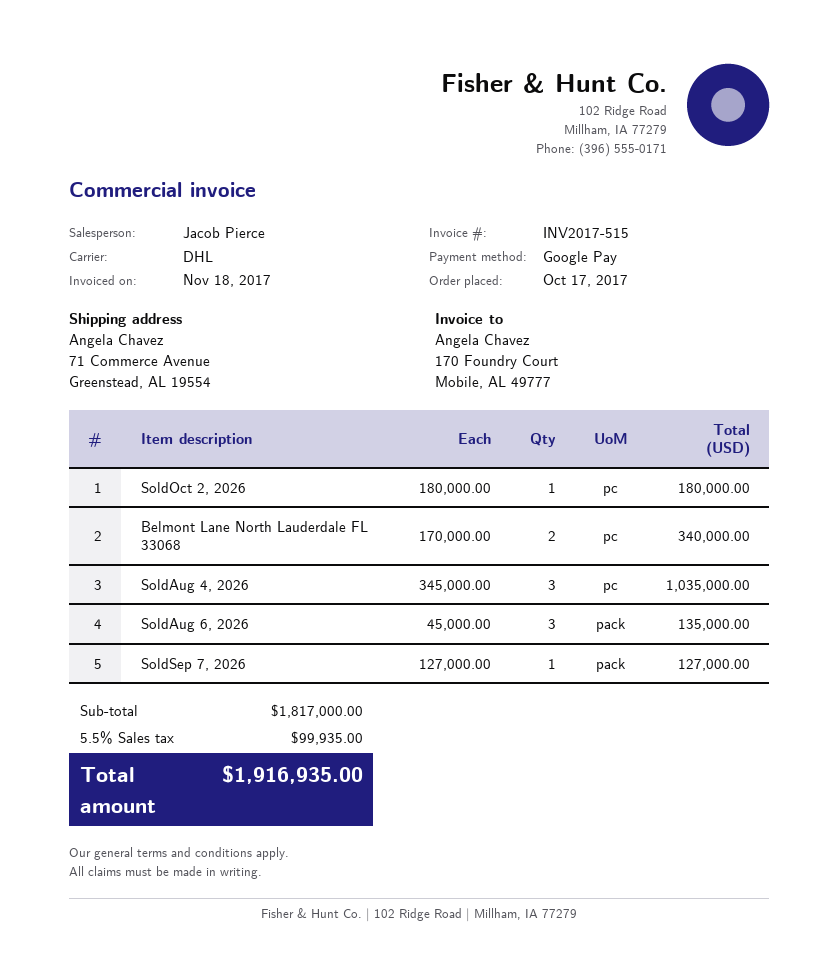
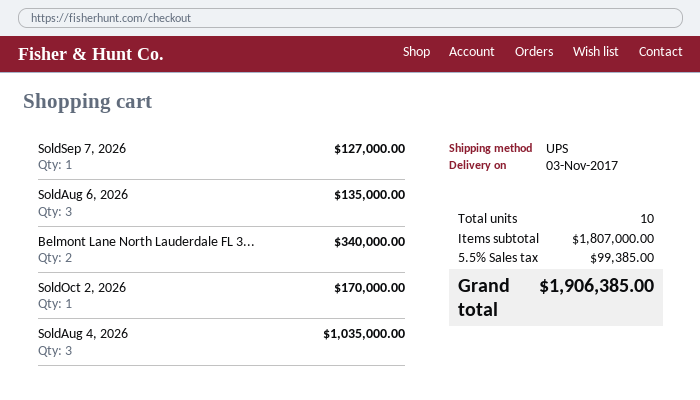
shipping method: DHL -> UPS
SoldOct 2, 2026: 1 for 180000.00 -> 1 for 170000.00
subtotal: 1817000.00 -> 1807000.00
tax: 5.5% = 99935.00 -> 5.5% = 99385.00
total: 1916935.00 -> 1906385.00

